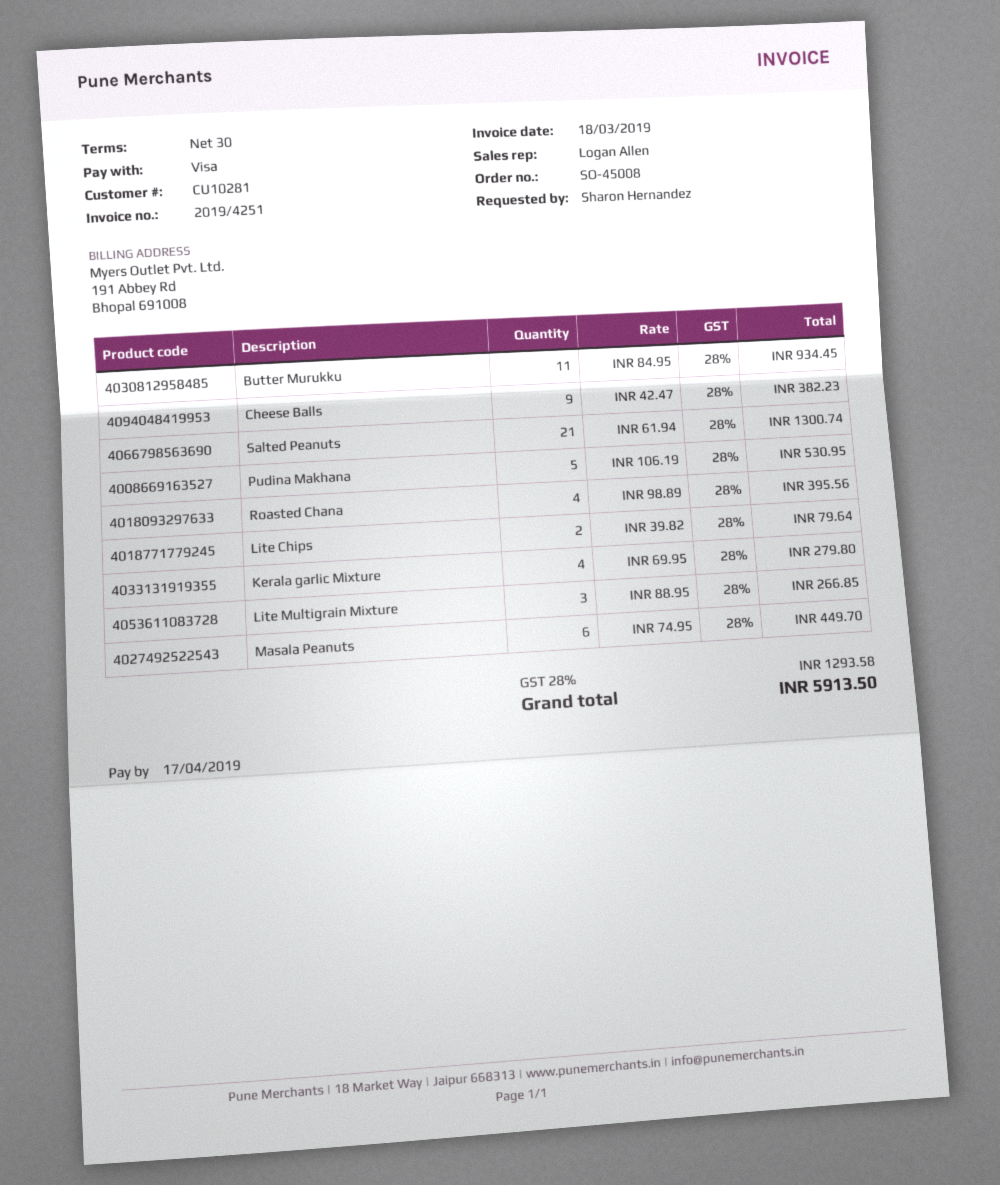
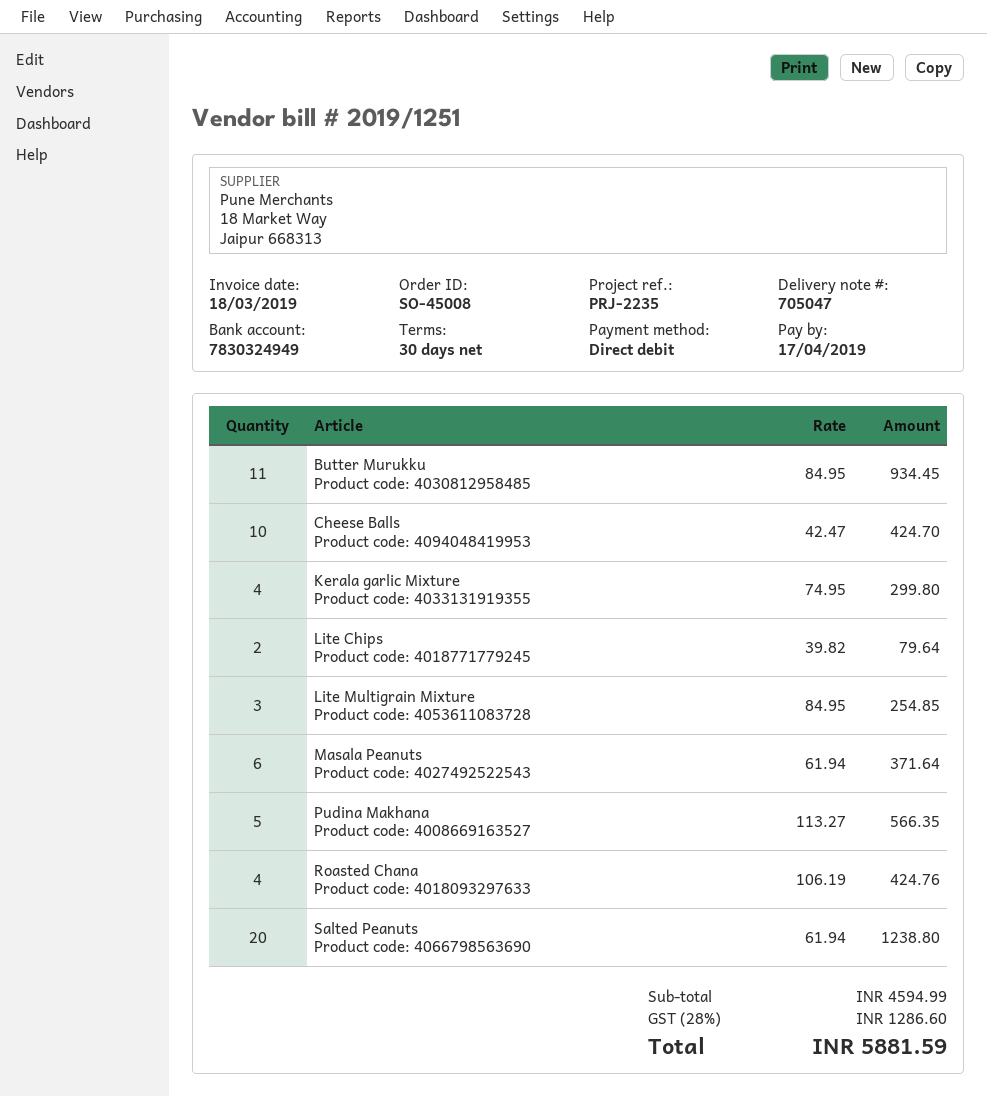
invoice number: 2019/4251 -> 2019/1251
payment method: Visa -> direct debit
Cheese Balls: 9 x 42.47 = 382.23 -> 10 x 42.47 = 424.70
Salted Peanuts: 21 x 61.94 = 1300.74 -> 20 x 61.94 = 1238.80
Pudina Makhana: 5 x 106.19 = 530.95 -> 5 x 113.27 = 566.35
Roasted Chana: 4 x 98.89 = 395.56 -> 4 x 106.19 = 424.76
Kerala garlic Mixture: 4 x 69.95 = 279.80 -> 4 x 74.95 = 299.80
Lite Multigrain Mixture: 3 x 88.95 = 266.85 -> 3 x 84.95 = 254.85
Masala Peanuts: 6 x 74.95 = 449.70 -> 6 x 61.94 = 371.64
tax: 28% = 1293.58 -> 28% = 1286.60
total: 5913.50 -> 5881.59

